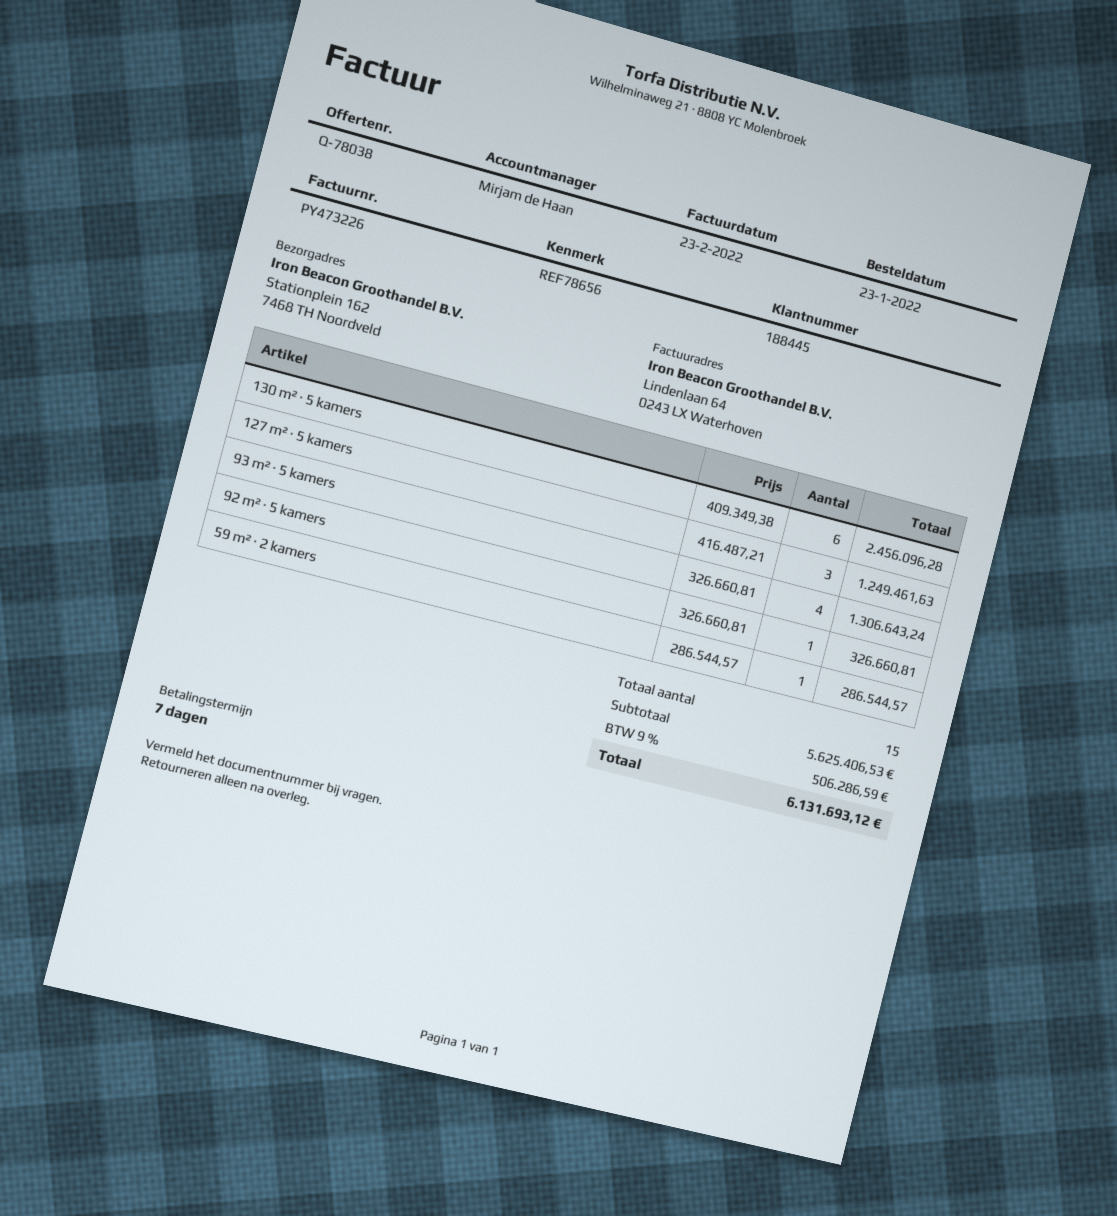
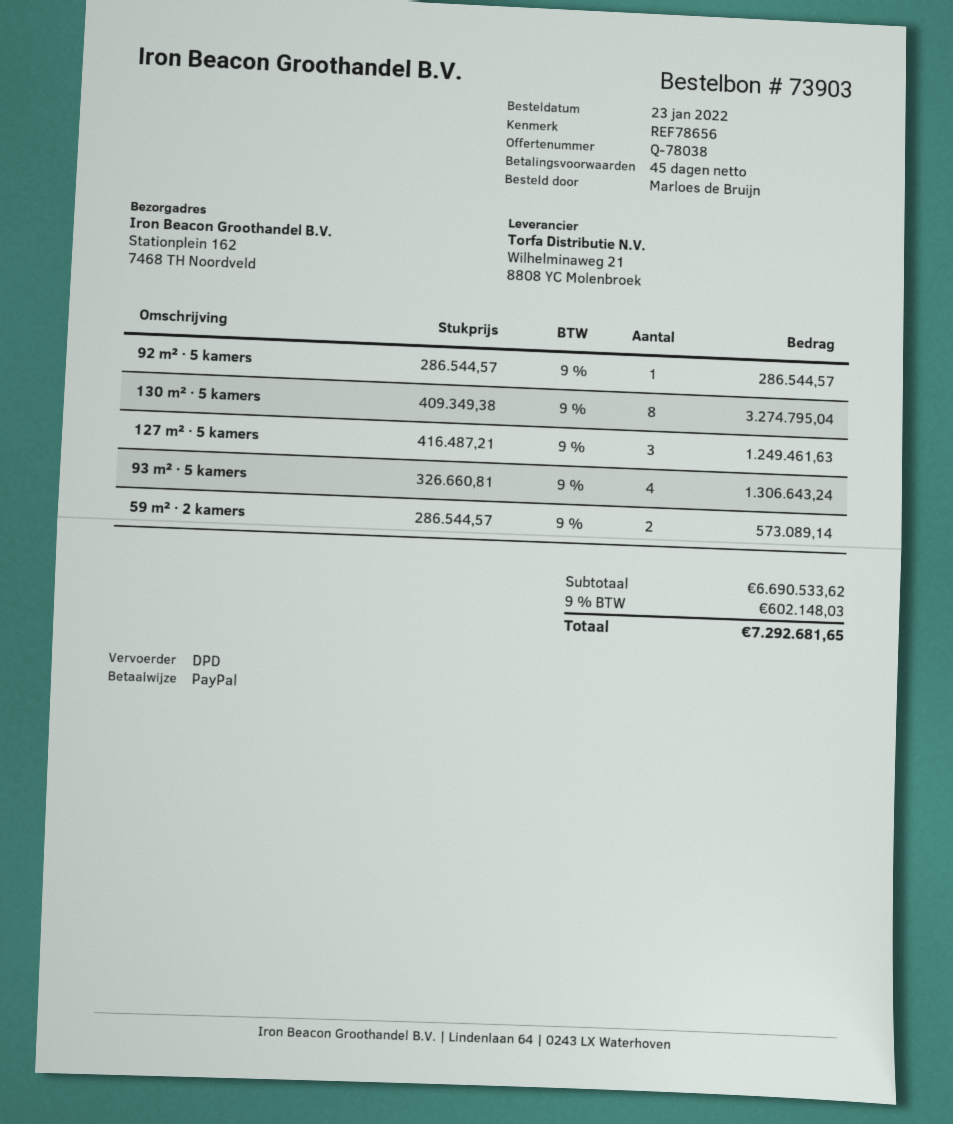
payment terms: 7 days -> 45 days
130 m² · 5 kamers: 6 x 409349.38 = 2456096.28 -> 8 x 409349.38 = 3274795.04
92 m² · 5 kamers: 1 x 326660.81 = 326660.81 -> 1 x 286544.57 = 286544.57
59 m² · 2 kamers: 1 x 286544.57 = 286544.57 -> 2 x 286544.57 = 573089.14
subtotal: 5625406.53 -> 6690533.62
tax: 9% = 506286.59 -> 9% = 602148.03
total: 6131693.12 -> 7292681.65

